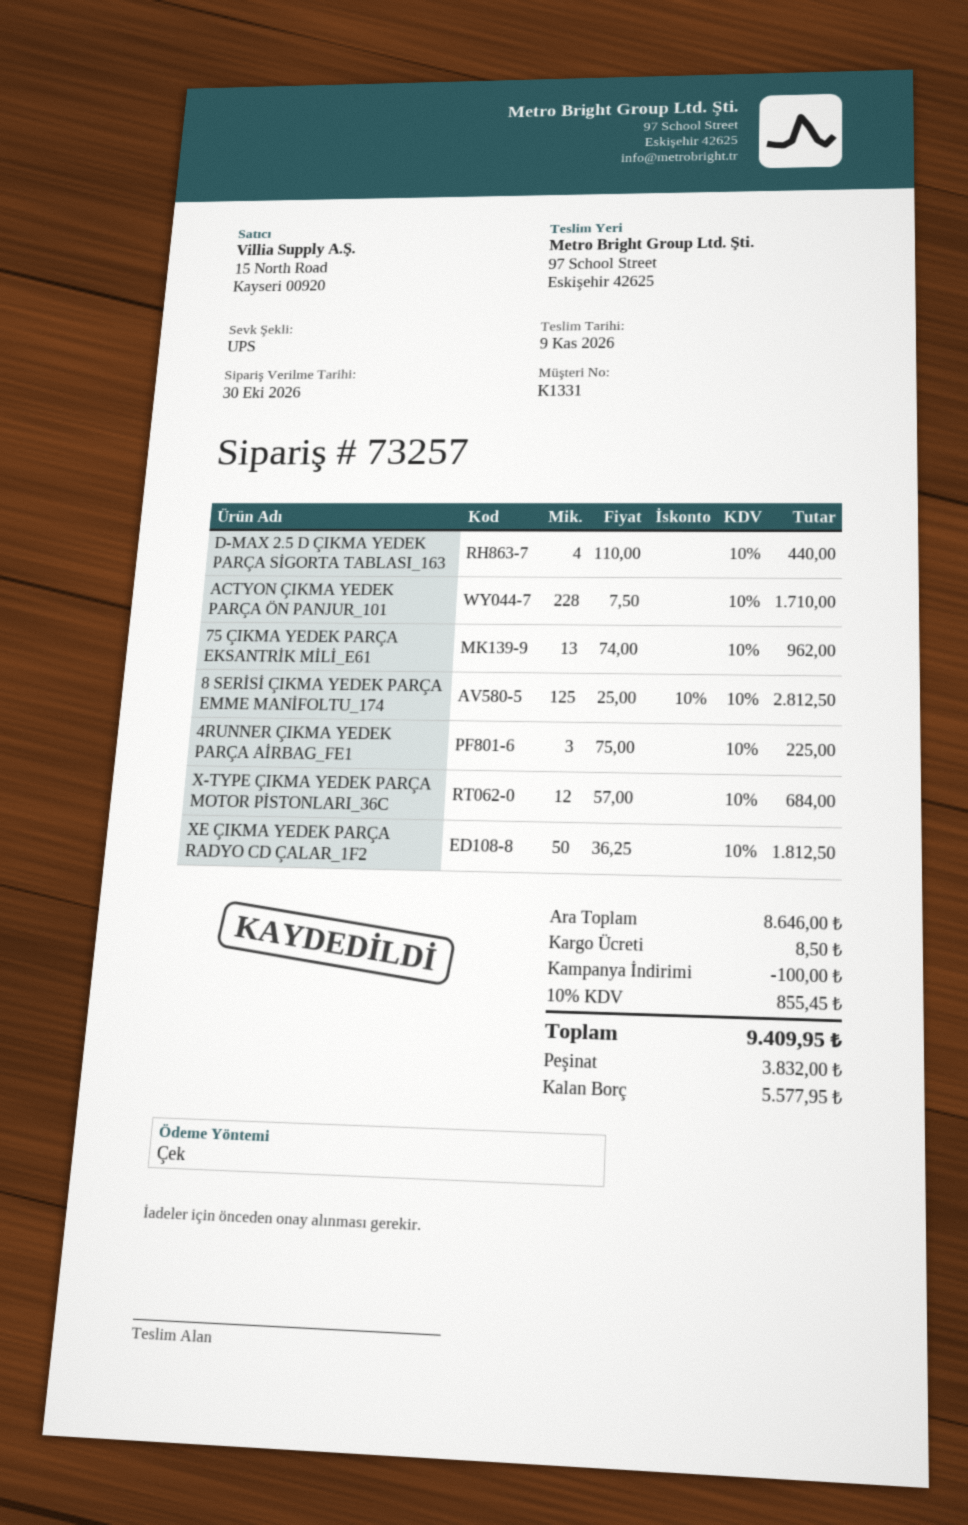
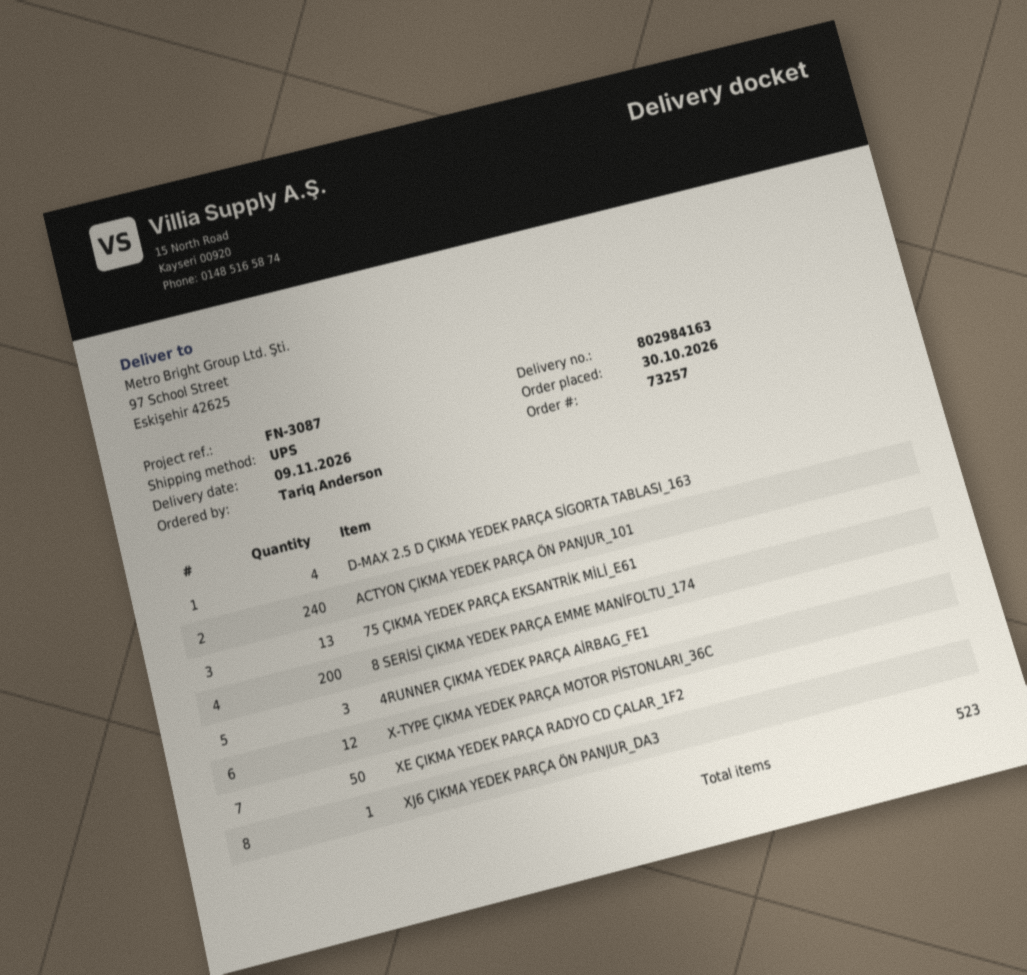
ACTYON ÇIKMA YEDEK PARÇA ÖN PANJUR_101: 228 -> 240
8 SERİSİ ÇIKMA YEDEK PARÇA EMME MANİFOLTU_174: 125 -> 200
XJ6 ÇIKMA YEDEK PARÇA ÖN PANJUR_DA3: none -> 1

